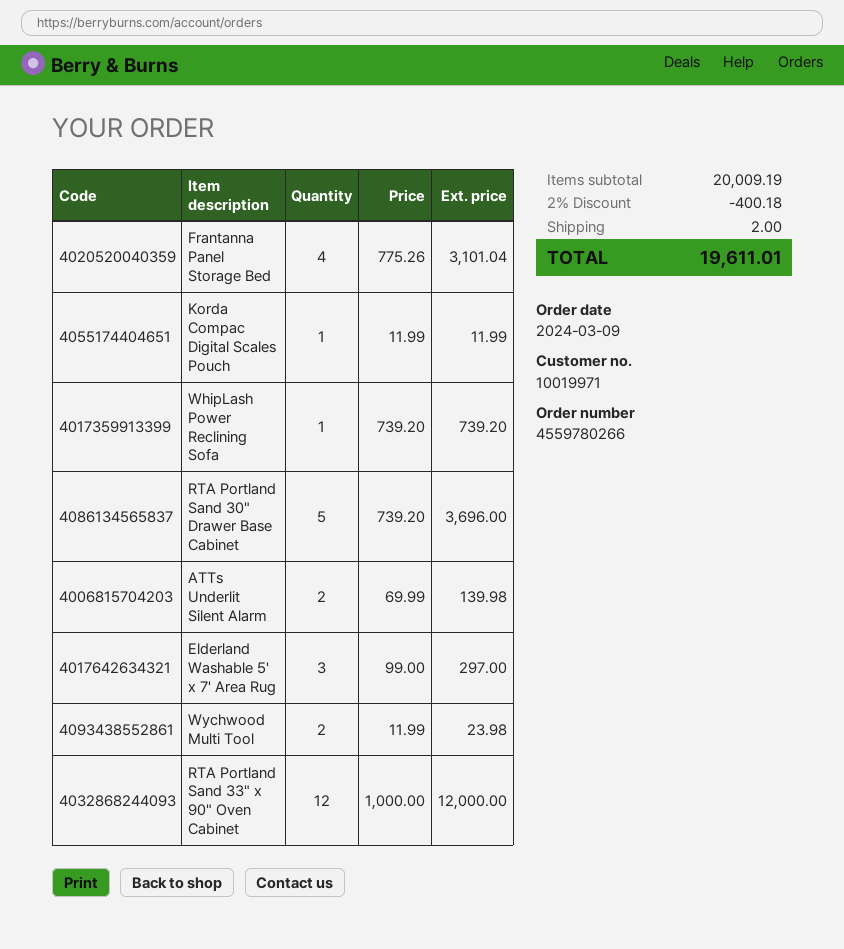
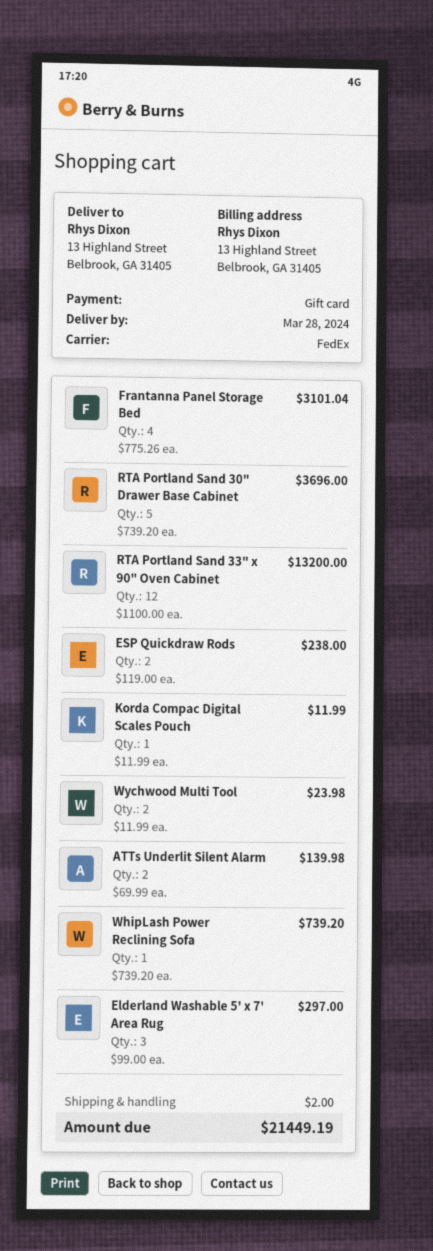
RTA Portland Sand 33" x 90" Oven Cabinet: 12 x 1000.00 = 12000.00 -> 12 x 1100.00 = 13200.00
ESP Quickdraw Rods: none -> 2 x 119.00 = 238.00
discount: 2% = 400.18 -> none
total: 19611.01 -> 21449.19

